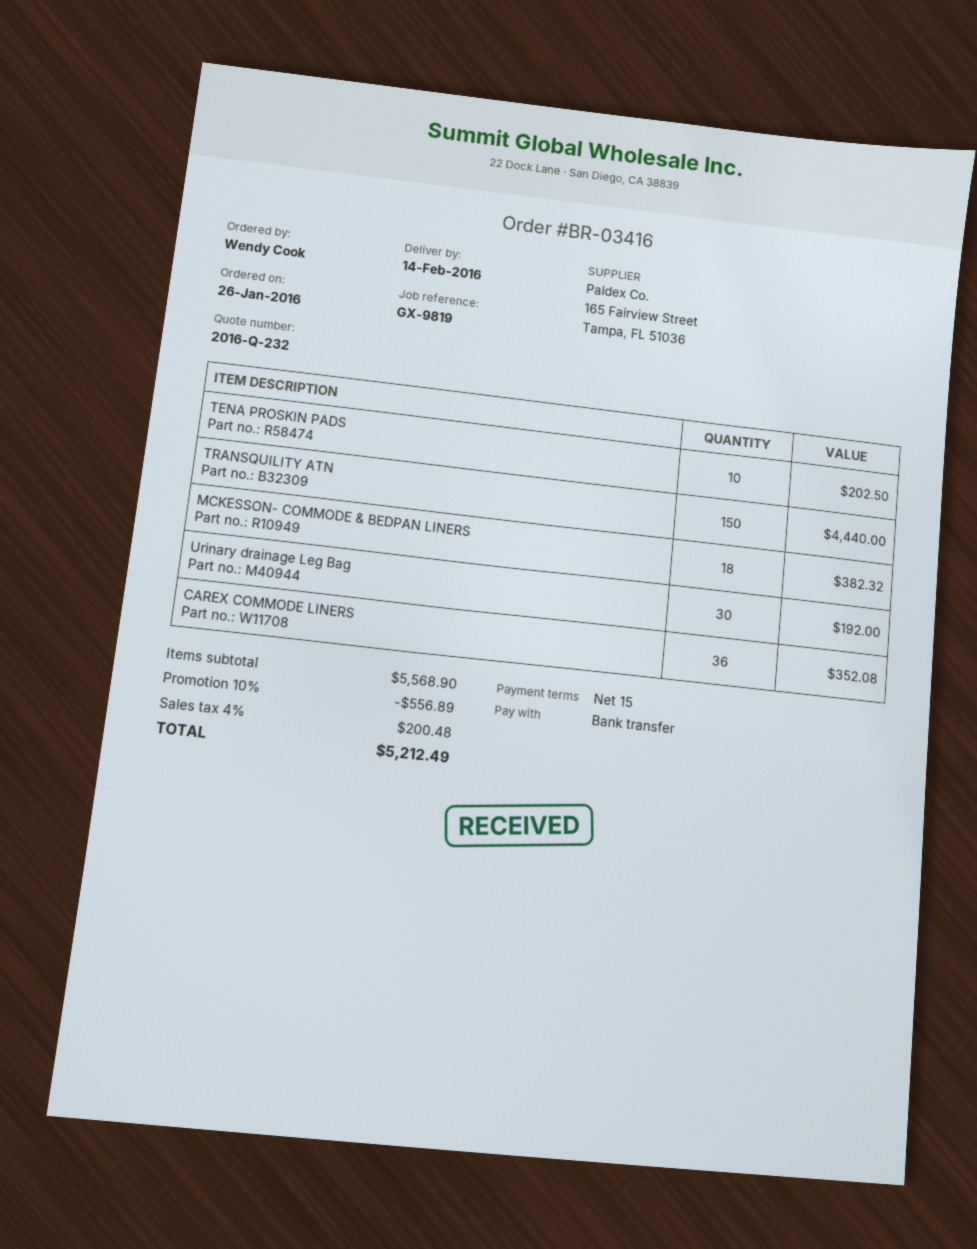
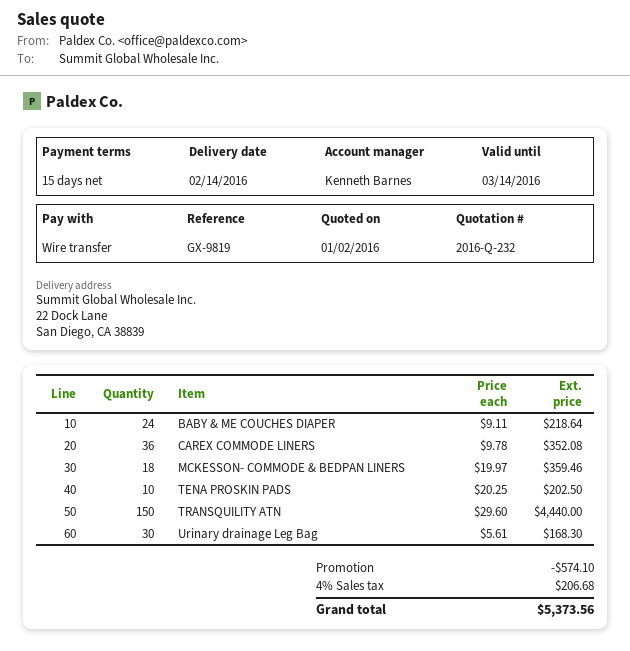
MCKESSON- COMMODE & BEDPAN LINERS: 18 for 382.32 -> 18 for 359.46
Urinary drainage Leg Bag: 30 for 192.00 -> 30 for 168.30
BABY & ME COUCHES DIAPER: none -> 24 for 218.64
discount: 556.89 -> 574.10
tax: 4% = 200.48 -> 4% = 206.68
total: 5212.49 -> 5373.56

